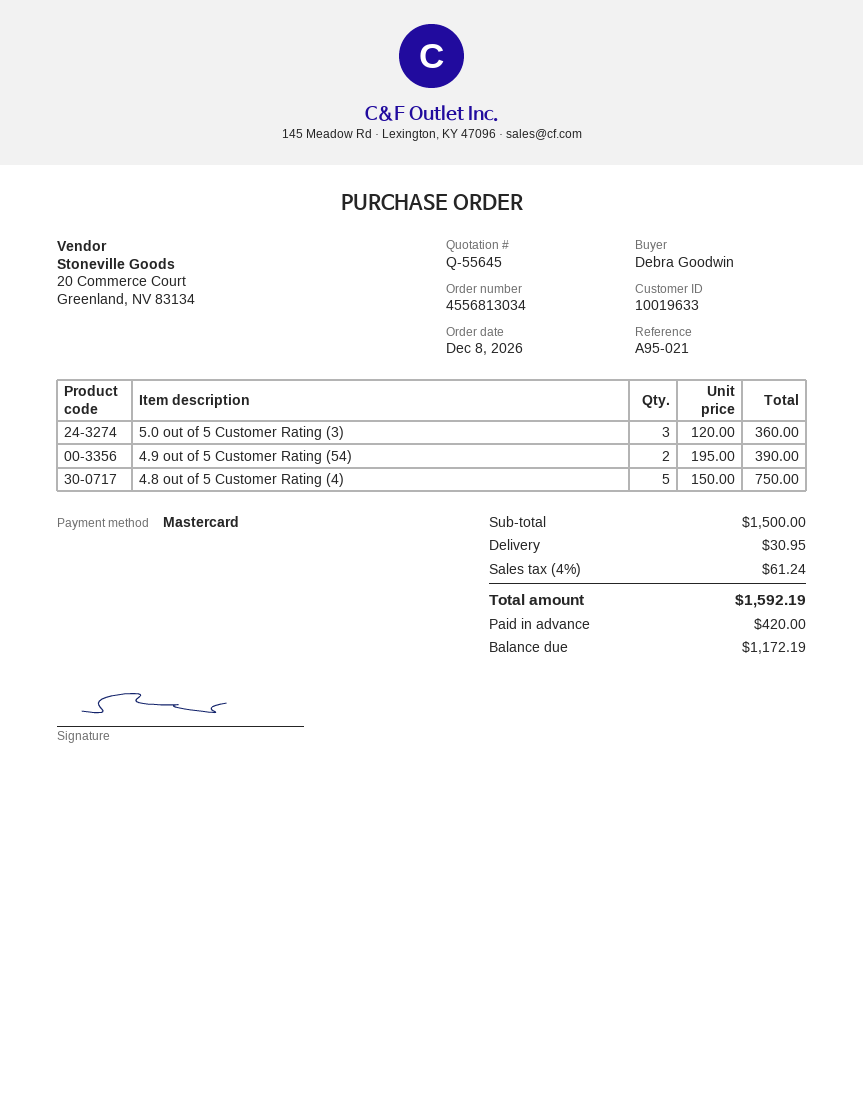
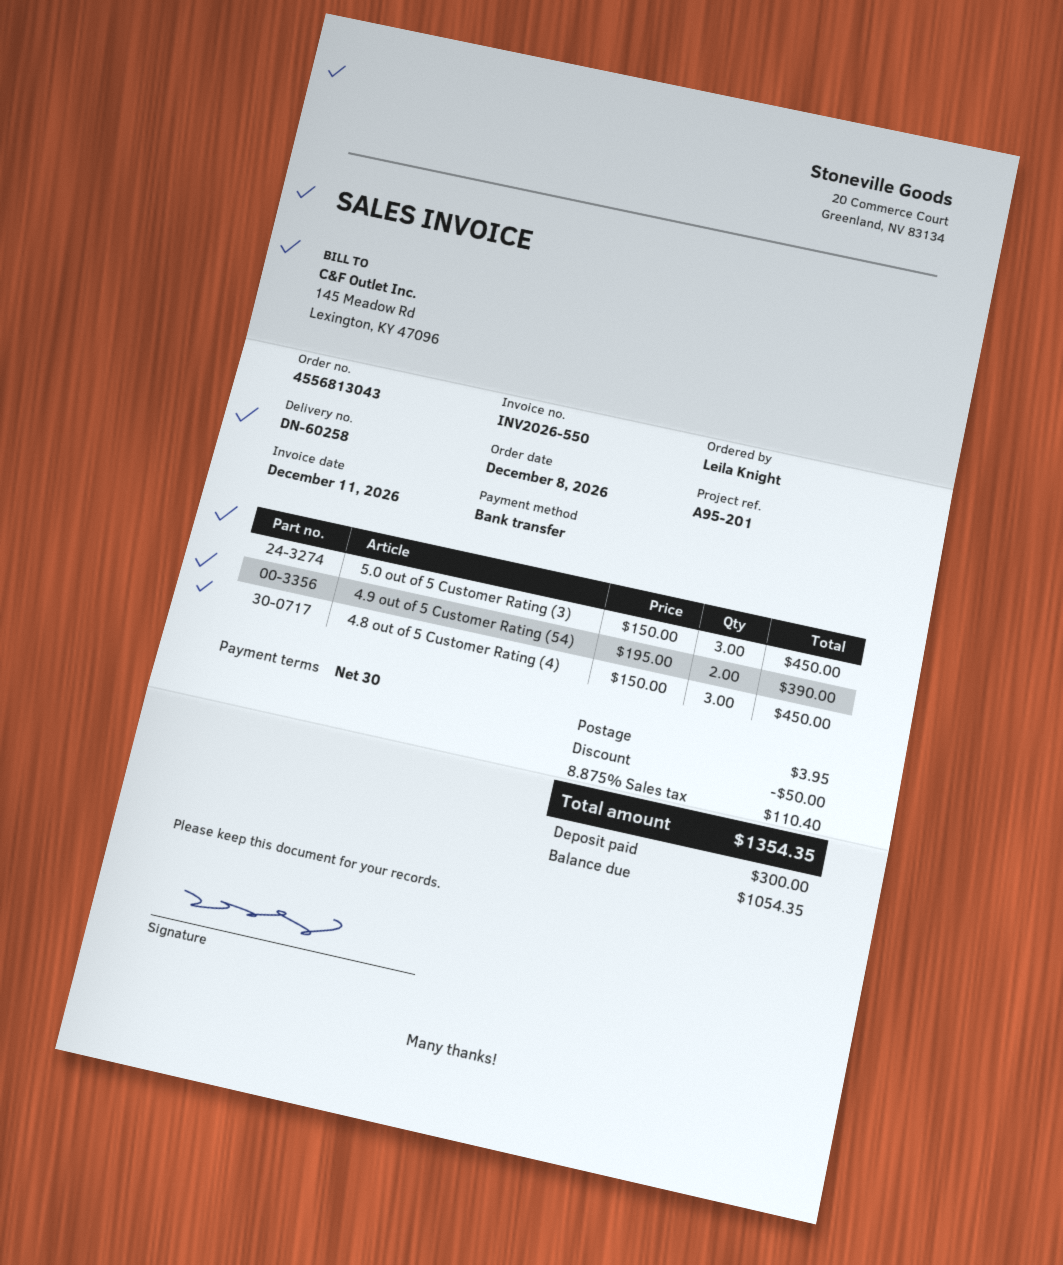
order number: 4556813034 -> 4556813043
reference: A95-021 -> A95-201
ordered by: Debra Goodwin -> Leila Knight
payment method: Mastercard -> bank transfer
5.0 out of 5 Customer Rating (3): 3 x 120.00 = 360.00 -> 3 x 150.00 = 450.00
4.8 out of 5 Customer Rating (4): 5 x 150.00 = 750.00 -> 3 x 150.00 = 450.00
discount: none -> 50.00
shipping: 30.95 -> 3.95
tax: 4% = 61.24 -> 8.875% = 110.40
total: 1592.19 -> 1354.35
deposit: 420.00 -> 300.00
balance: 1172.19 -> 1054.35

